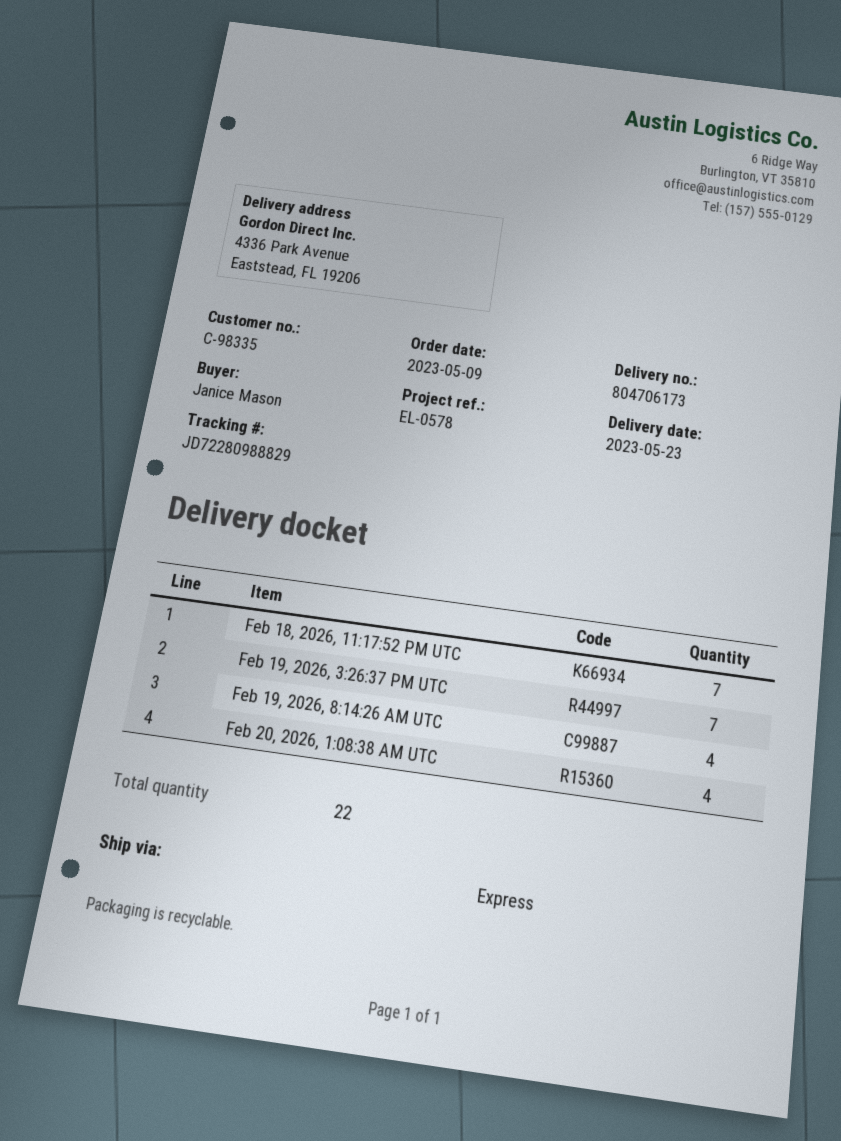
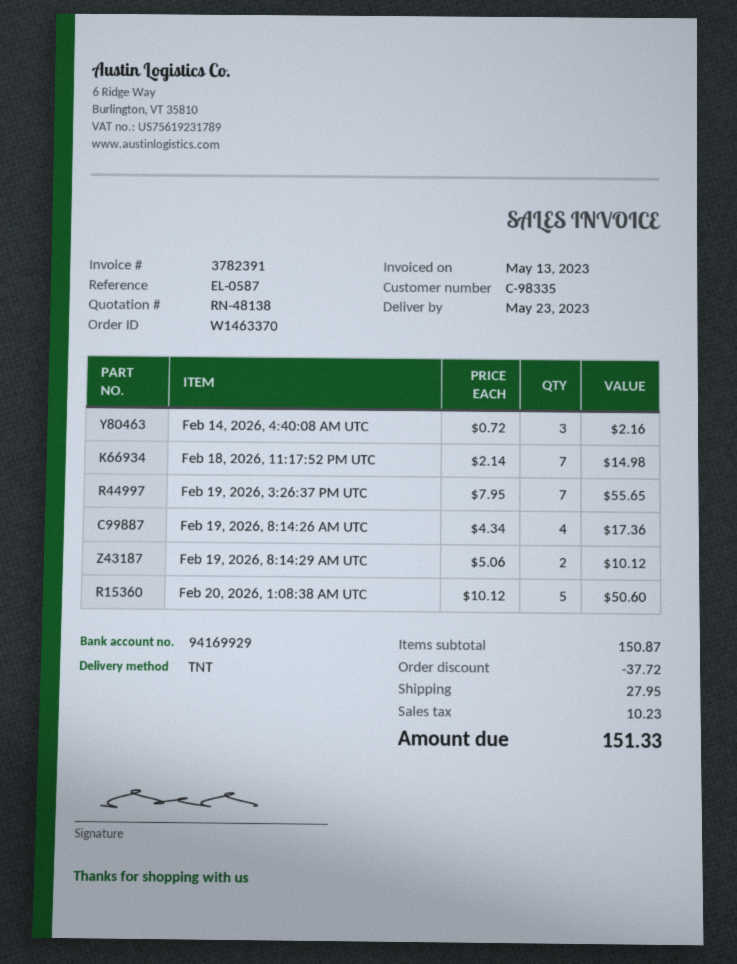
reference: EL-0578 -> EL-0587
shipping method: express -> TNT
Feb 20, 2026, 1:08:38 AM UTC: 4 -> 5
Feb 14, 2026, 4:40:08 AM UTC: none -> 3
Feb 19, 2026, 8:14:29 AM UTC: none -> 2

